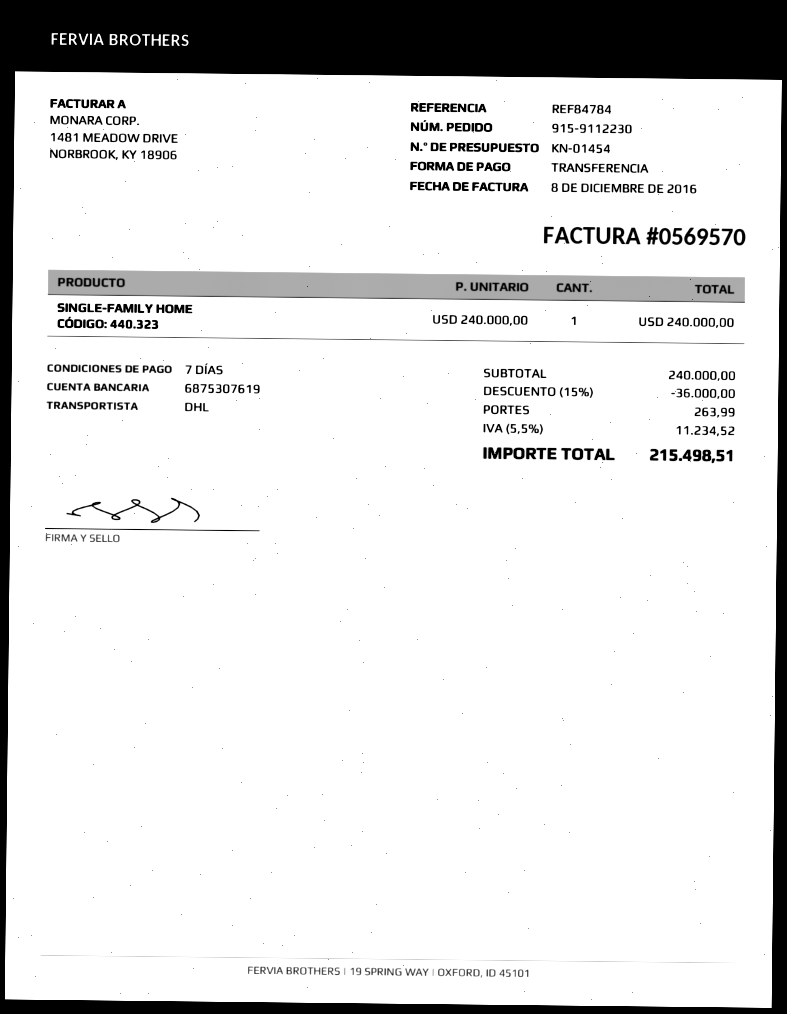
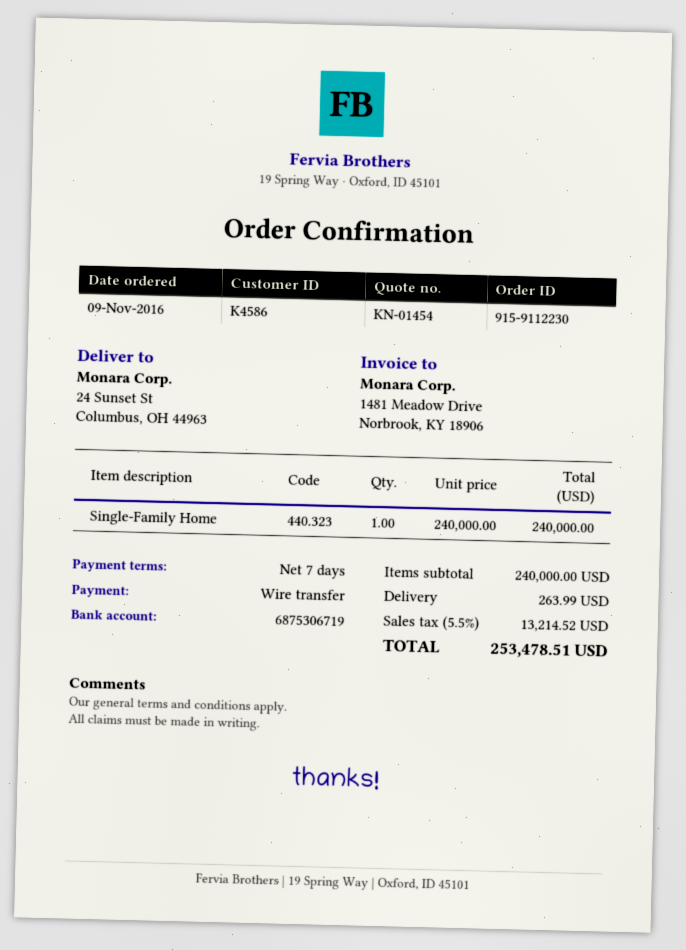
bank account: 6875307619 -> 6875306719
discount: 15% = 36000.00 -> none
tax: 5.5% = 11234.52 -> 5.5% = 13214.52
total: 215498.51 -> 253478.51

